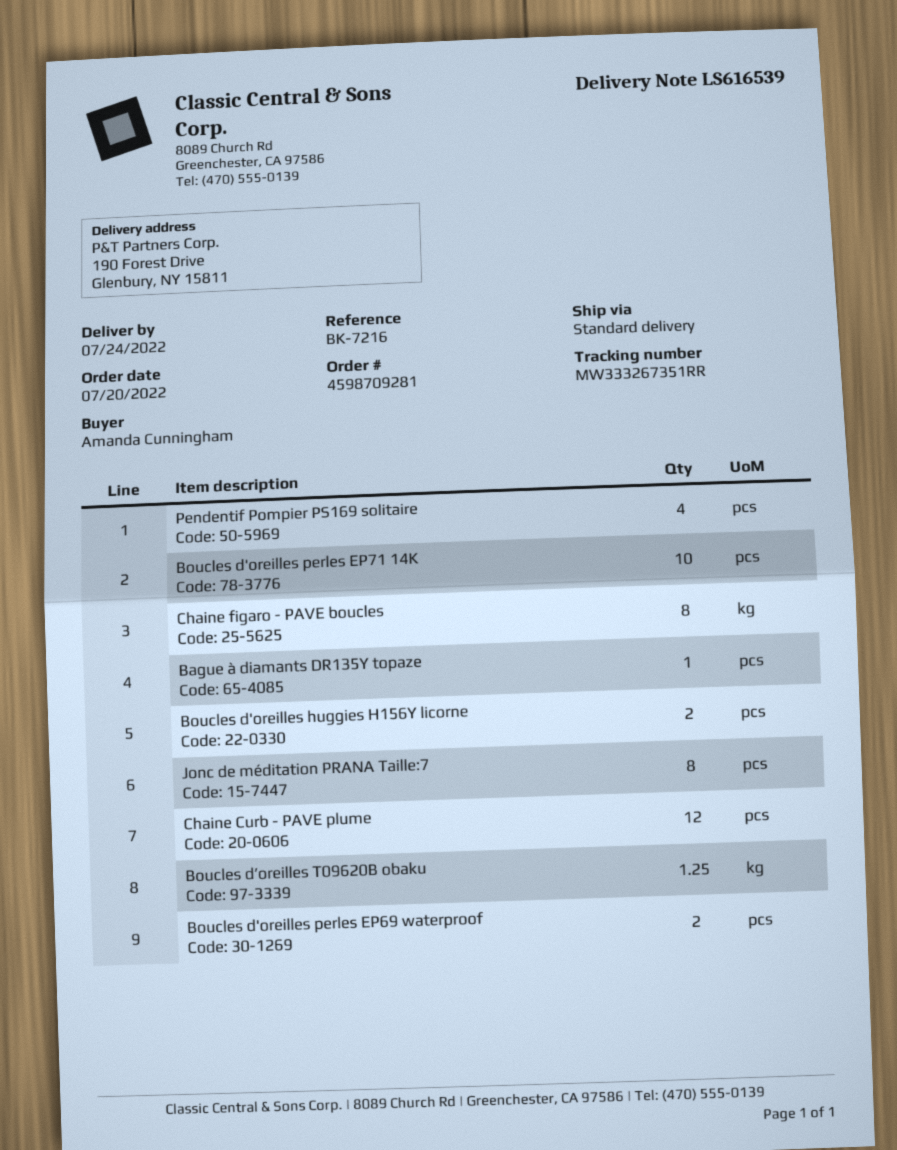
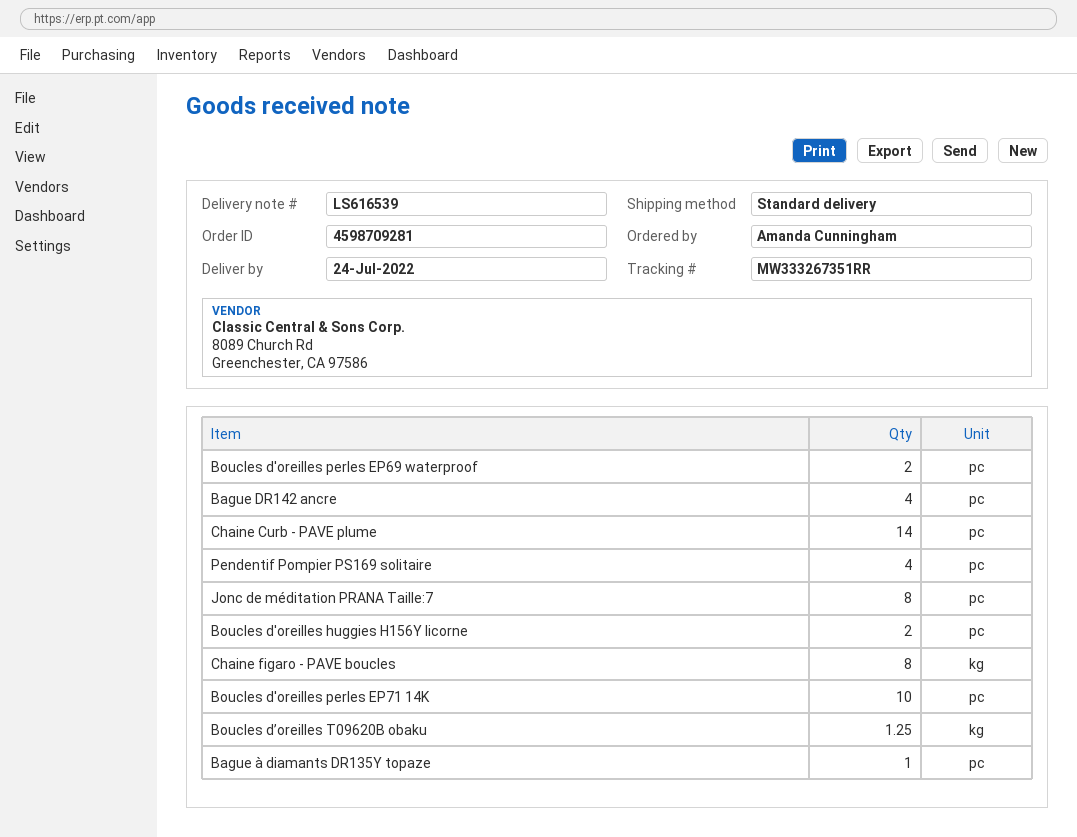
Chaine Curb - PAVE plume: 12 -> 14
Bague DR142 ancre: none -> 4

